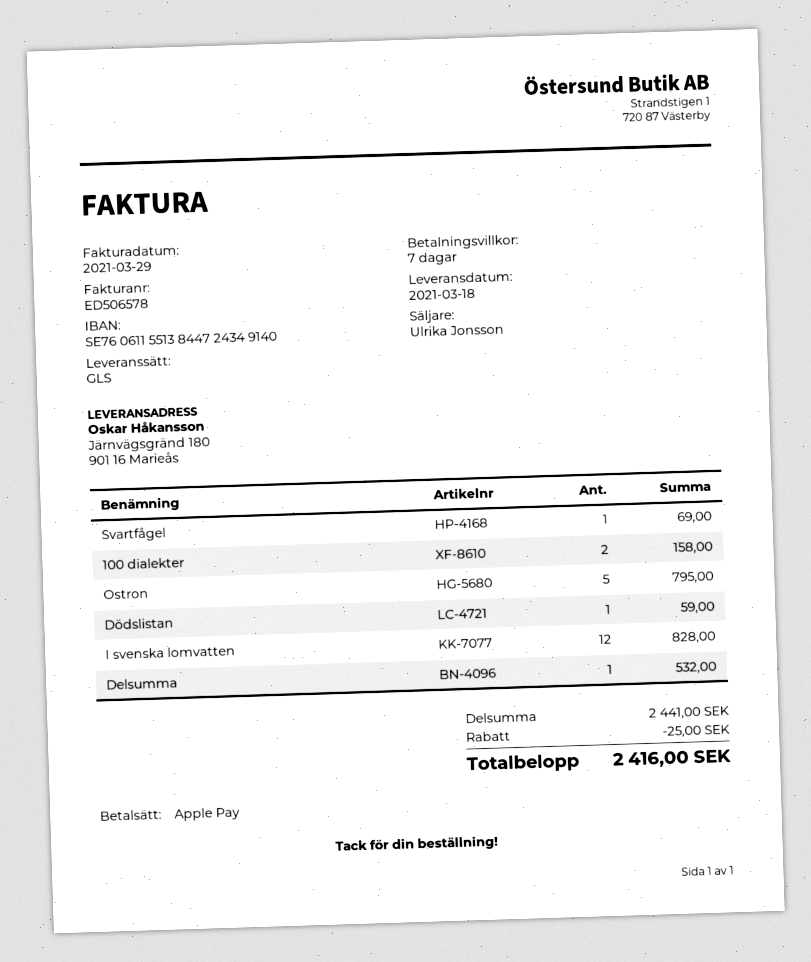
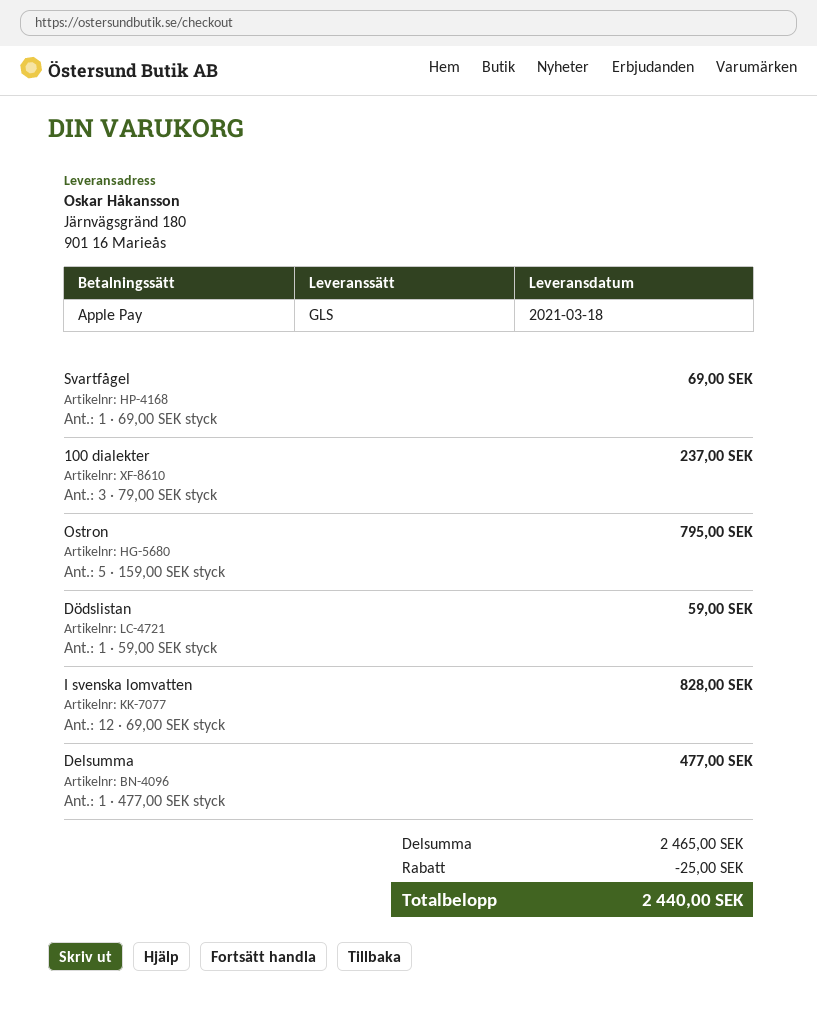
100 dialekter: 2 for 158.00 -> 3 for 237.00
Delsumma: 1 for 532.00 -> 1 for 477.00
subtotal: 2441.00 -> 2465.00
total: 2416.00 -> 2440.00

